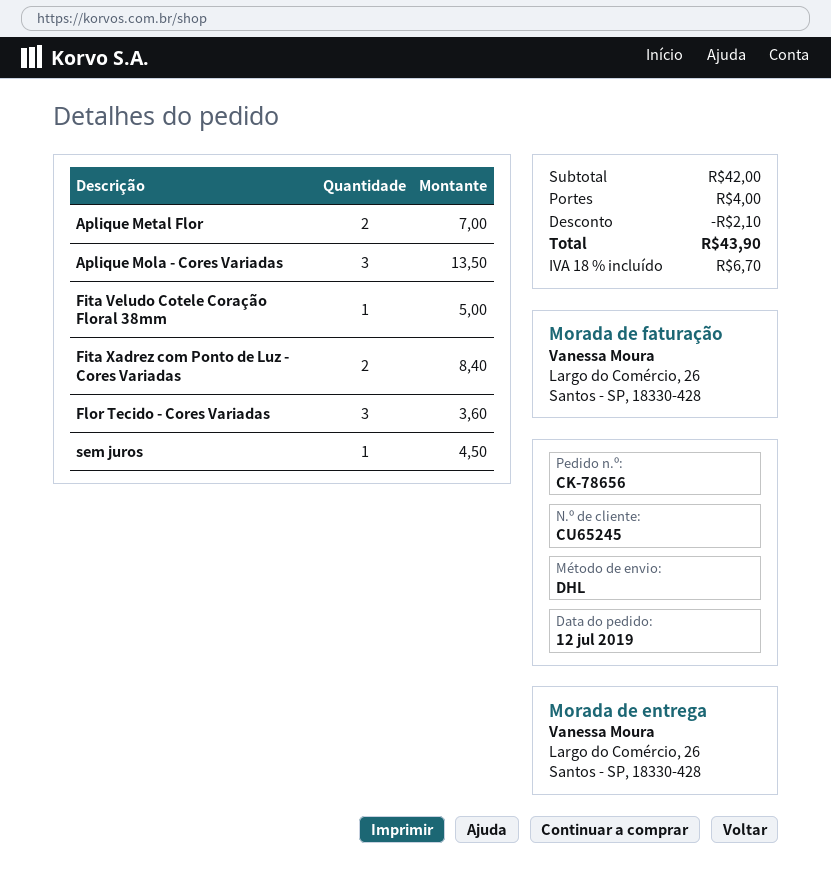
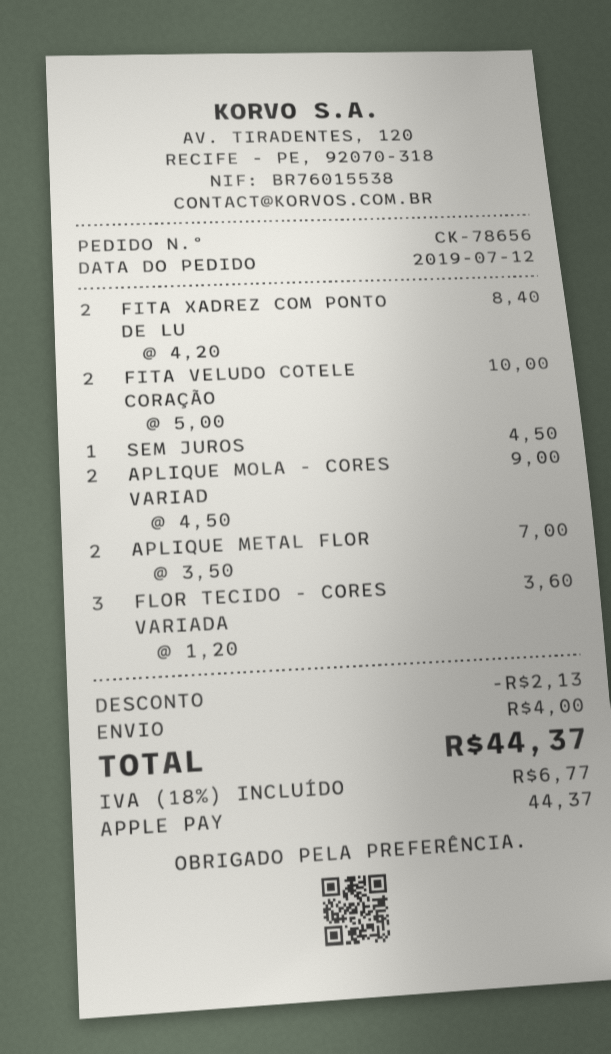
Aplique Mola - Cores Variadas: 3 for 13.50 -> 2 for 9.00
Fita Veludo Cotele Coração Floral 38mm: 1 for 5.00 -> 2 for 10.00
discount: 2.10 -> 2.13
tax: 18% = 6.70 -> 18% = 6.77
total: 43.90 -> 44.37

